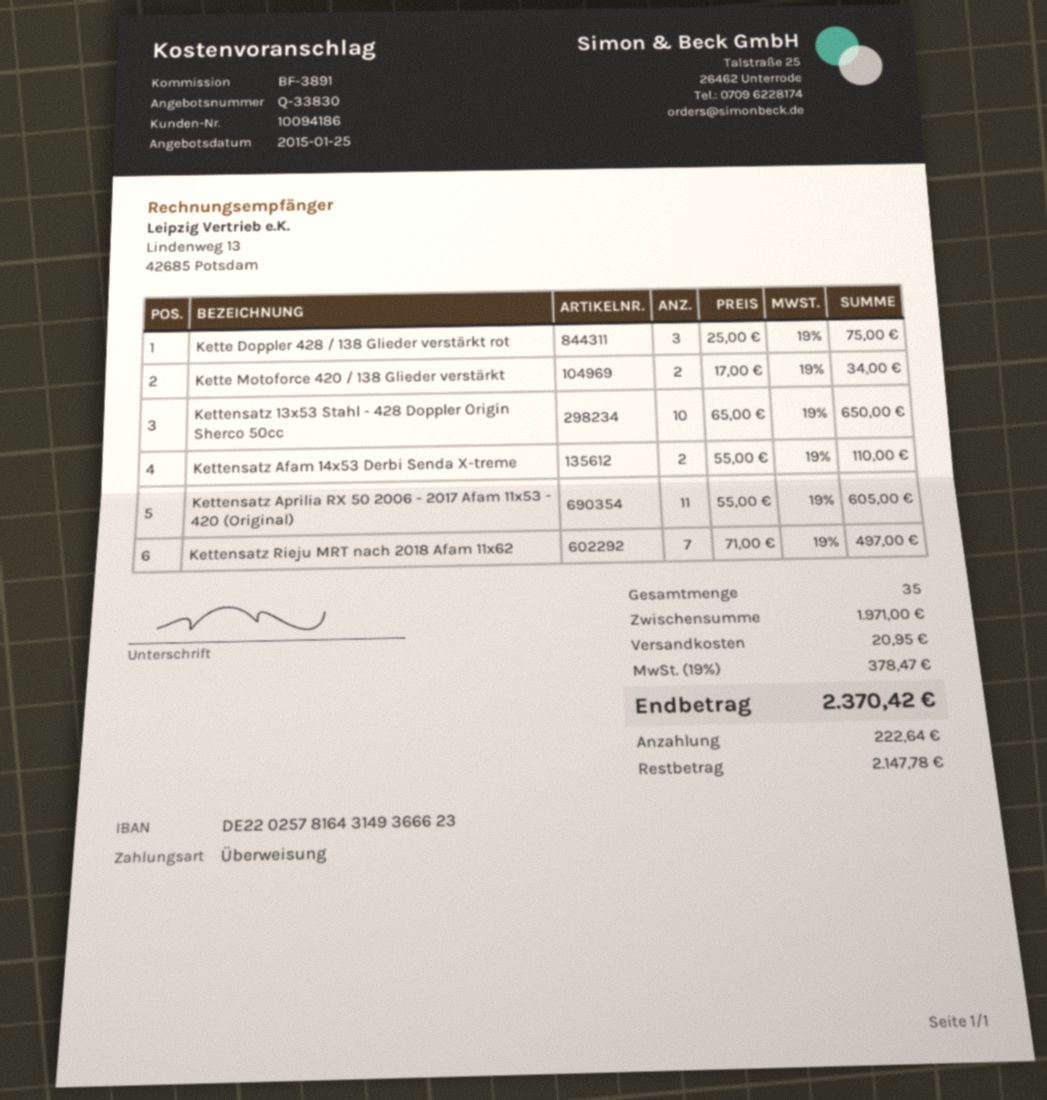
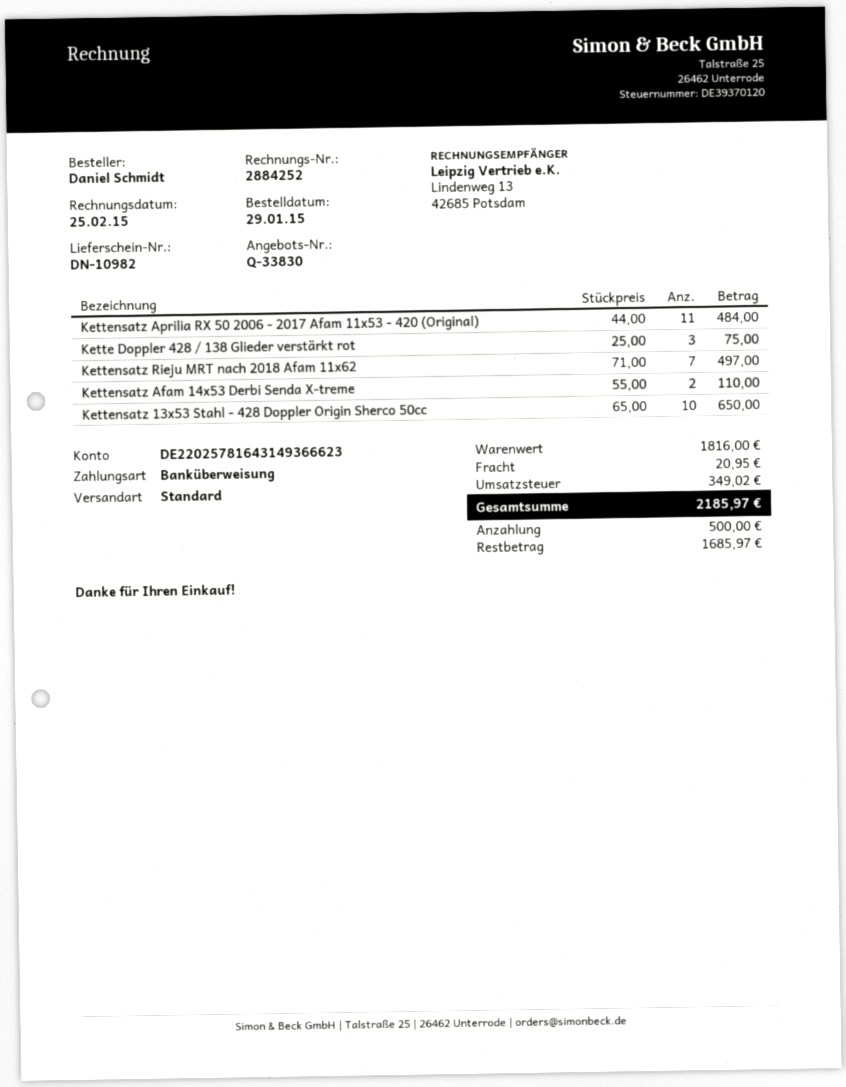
Kette Motoforce 420 / 138 Glieder verstärkt: 2 x 17.00 = 34.00 -> none
Kettensatz Aprilia RX 50 2006 - 2017 Afam 11x53 - 420 (Original): 11 x 55.00 = 605.00 -> 11 x 44.00 = 484.00
subtotal: 1971.00 -> 1816.00
tax: 378.47 -> 349.02
total: 2370.42 -> 2185.97
deposit: 222.64 -> 500.00
balance: 2147.78 -> 1685.97

